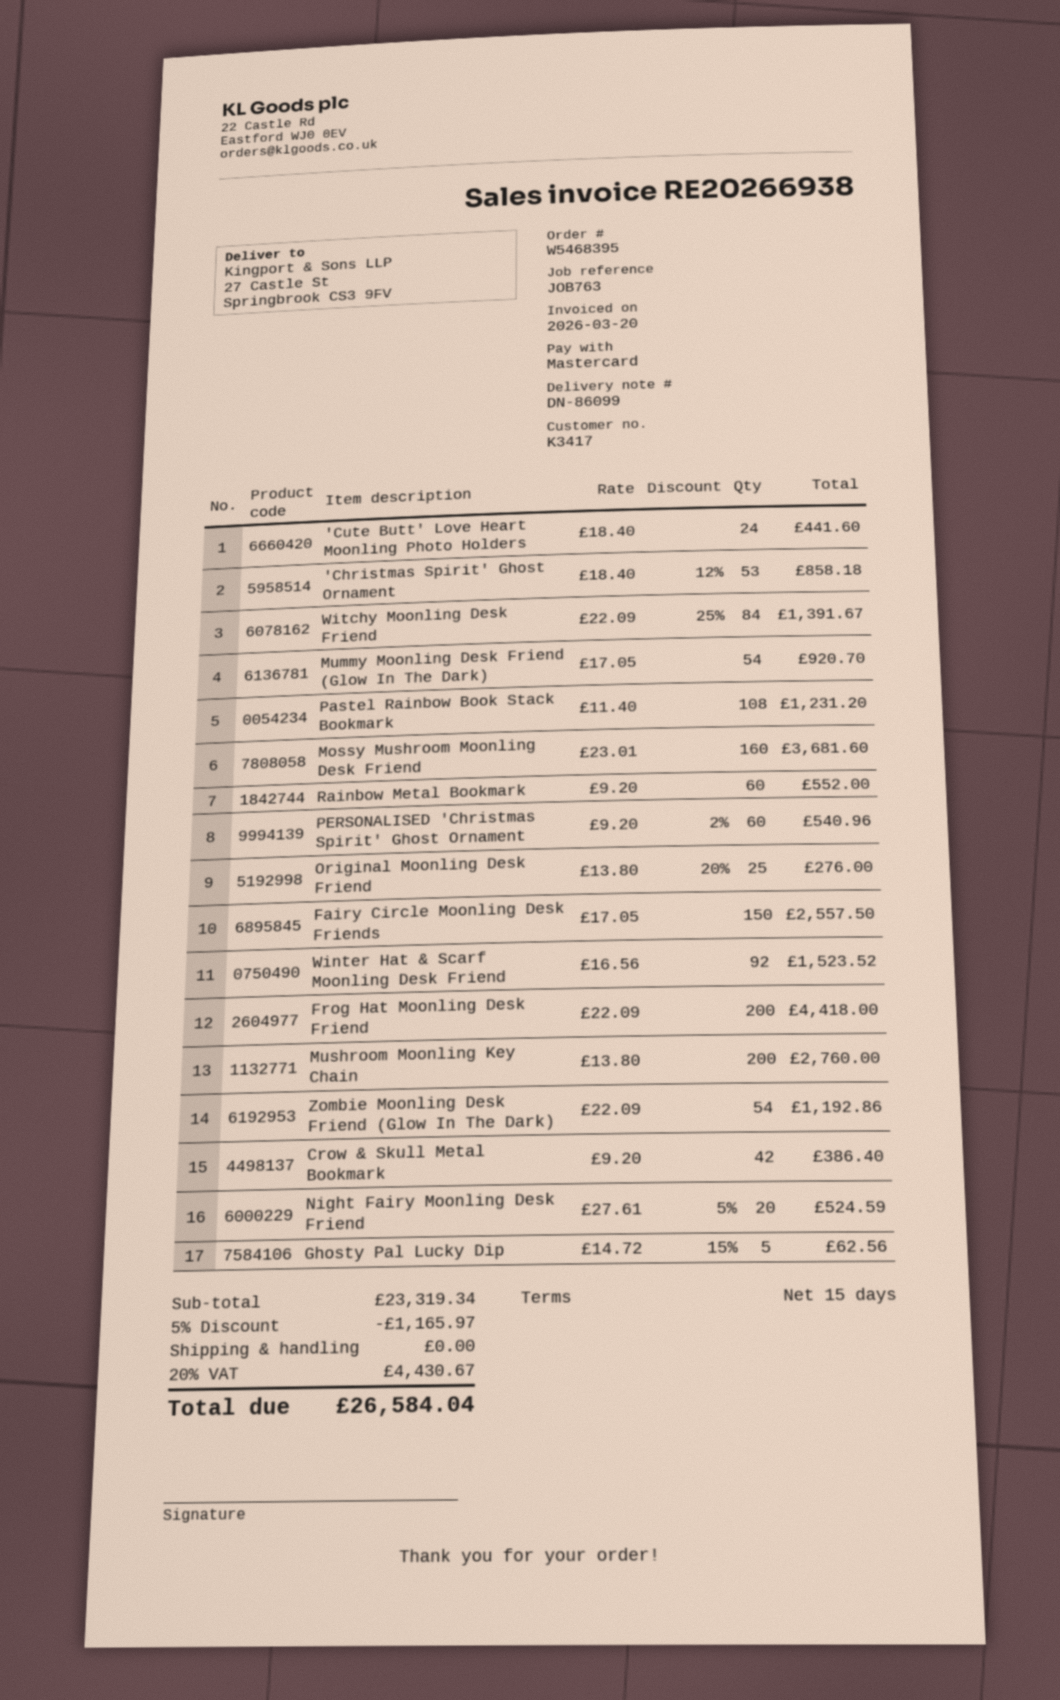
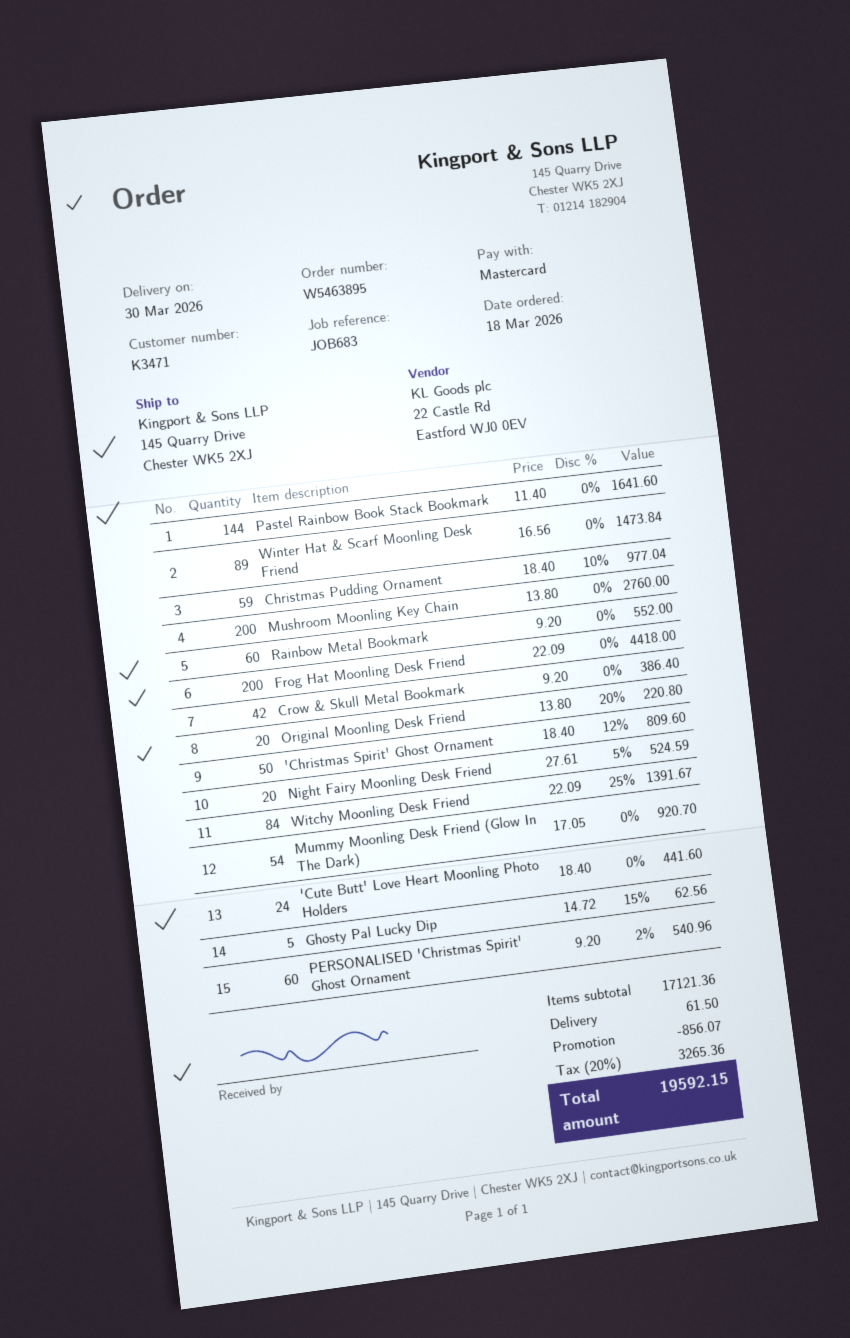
order number: W5468395 -> W5463895
customer number: K3417 -> K3471
reference: JOB763 -> JOB683
ship to: 27 Castle St, Springbrook CS3 9FV -> 145 Quarry Drive, Chester WK5 2XJ
'Christmas Spirit' Ghost Ornament: 53 x 18.40 - 12% = 858.18 -> 50 x 18.40 - 12% = 809.60
Pastel Rainbow Book Stack Bookmark: 108 x 11.40 = 1231.20 -> 144 x 11.40 = 1641.60
Mossy Mushroom Moonling Desk Friend: 160 x 23.01 = 3681.60 -> none
Original Moonling Desk Friend: 25 x 13.80 - 20% = 276.00 -> 20 x 13.80 - 20% = 220.80
Fairy Circle Moonling Desk Friends: 150 x 17.05 = 2557.50 -> none
Winter Hat & Scarf Moonling Desk Friend: 92 x 16.56 = 1523.52 -> 89 x 16.56 = 1473.84
Zombie Moonling Desk Friend (Glow In The Dark): 54 x 22.09 = 1192.86 -> none
Christmas Pudding Ornament: none -> 59 x 18.40 - 10% = 977.04
subtotal: 23319.34 -> 17121.36
discount: 1165.97 -> 856.07
shipping: 0.00 -> 61.50
tax: 20% = 4430.67 -> 20% = 3265.36
total: 26584.04 -> 19592.15

